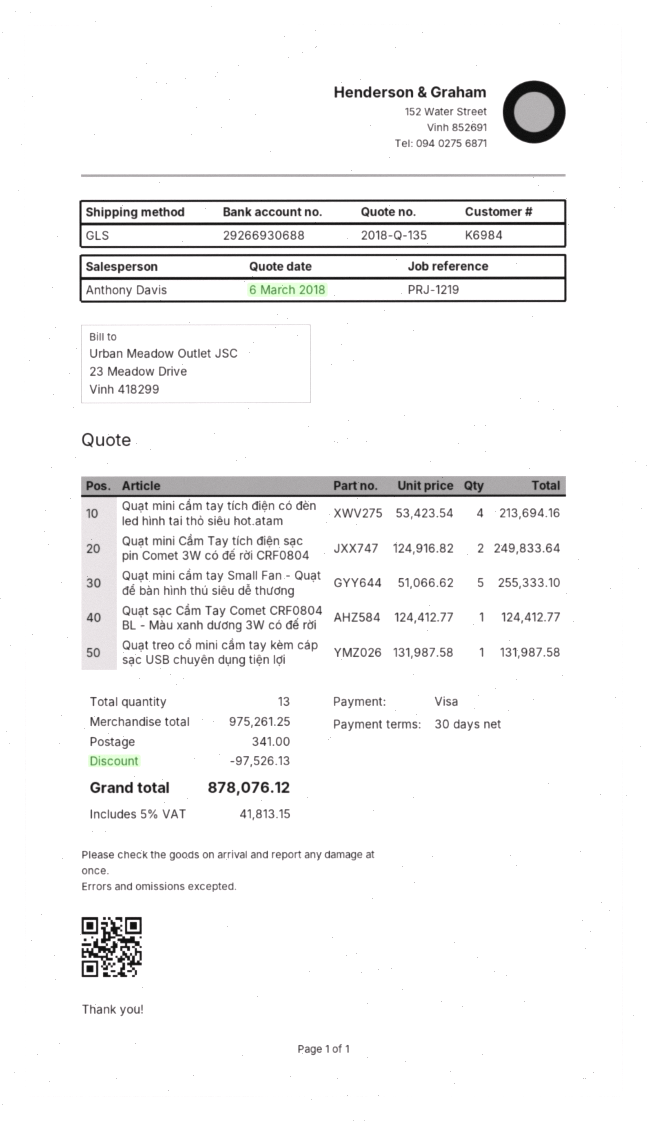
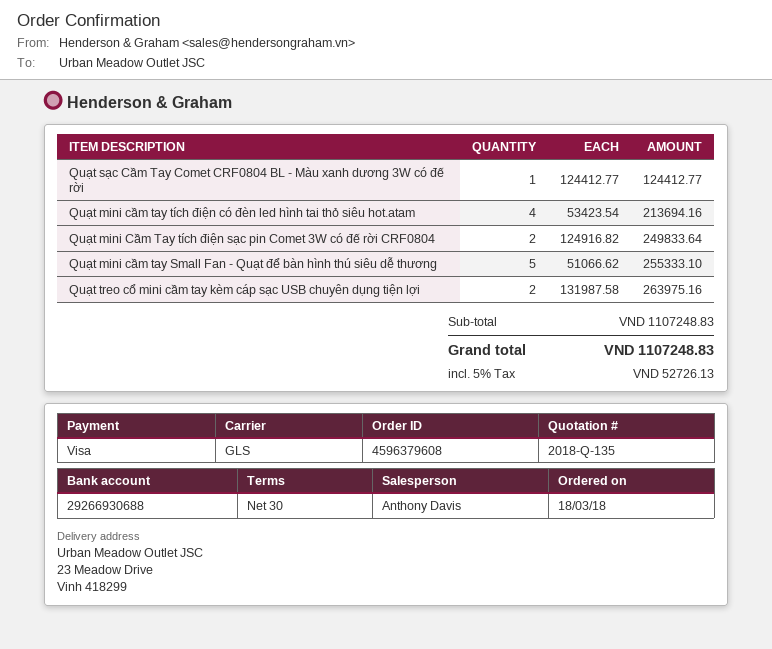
Quạt treo cổ mini cầm tay kèm cáp sạc USB chuyên dụng tiện lợi: 1 x 131987.58 = 131987.58 -> 2 x 131987.58 = 263975.16
subtotal: 975261.25 -> 1107248.83
discount: 97526.13 -> none
shipping: 341.00 -> none
tax: 5% = 41813.15 -> 5% = 52726.13
total: 878076.12 -> 1107248.83

